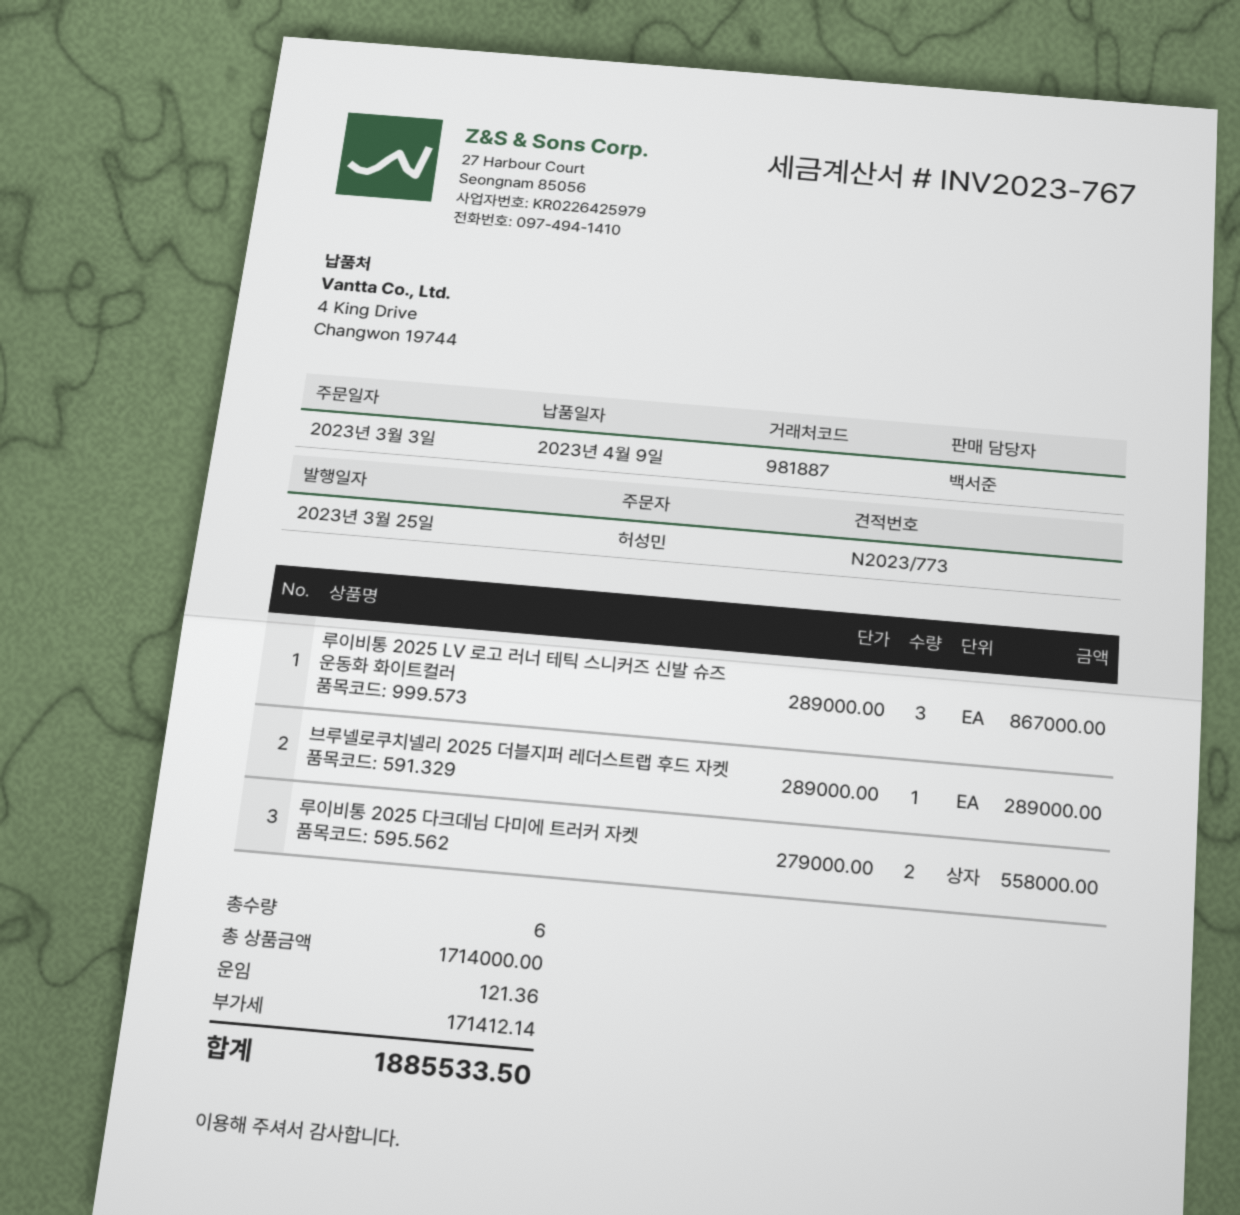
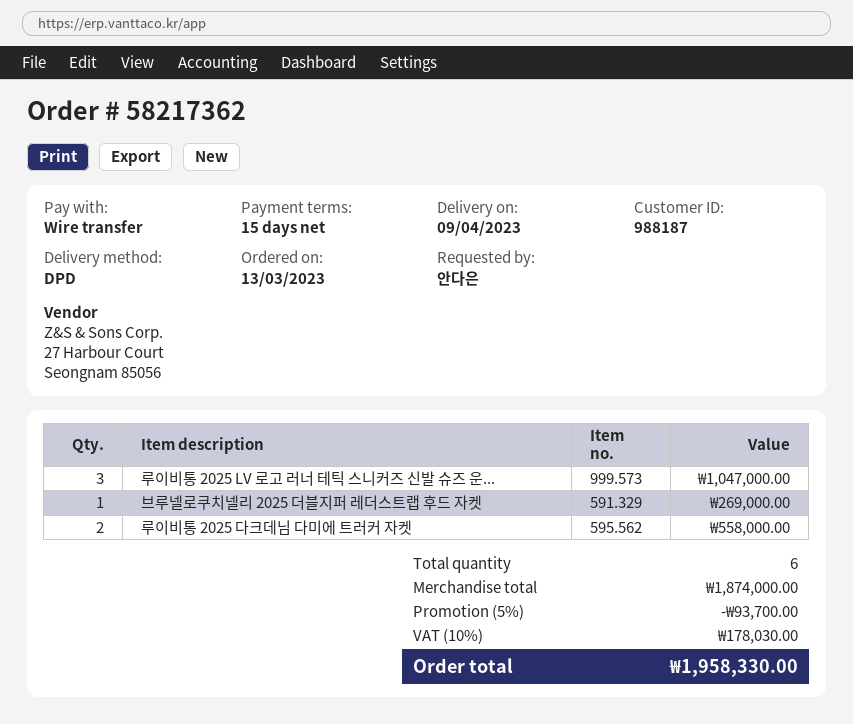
order date: 2023-03-03 -> 2023-03-13
customer number: 981887 -> 988187
ordered by: 허성민 -> 안다은
루이비통 2025 LV 로고 러너 테틱 스니커즈 신발 슈즈 운동화 화이트컬러: 3 for 867000.00 -> 3 for 1047000.00
브루넬로쿠치넬리 2025 더블지퍼 레더스트랩 후드 자켓: 1 for 289000.00 -> 1 for 269000.00
subtotal: 1714000.00 -> 1874000.00
discount: none -> 5% = 93700.00
shipping: 121.36 -> none
tax: 171412.14 -> 178030.00
total: 1885533.50 -> 1958330.00

